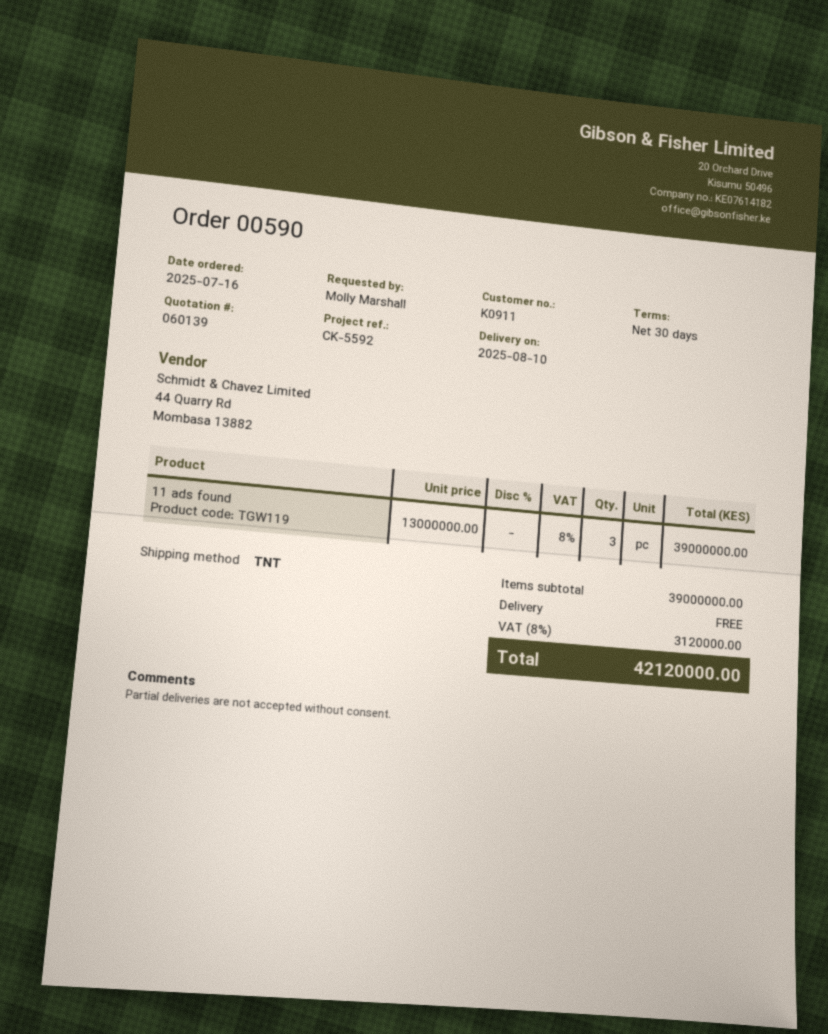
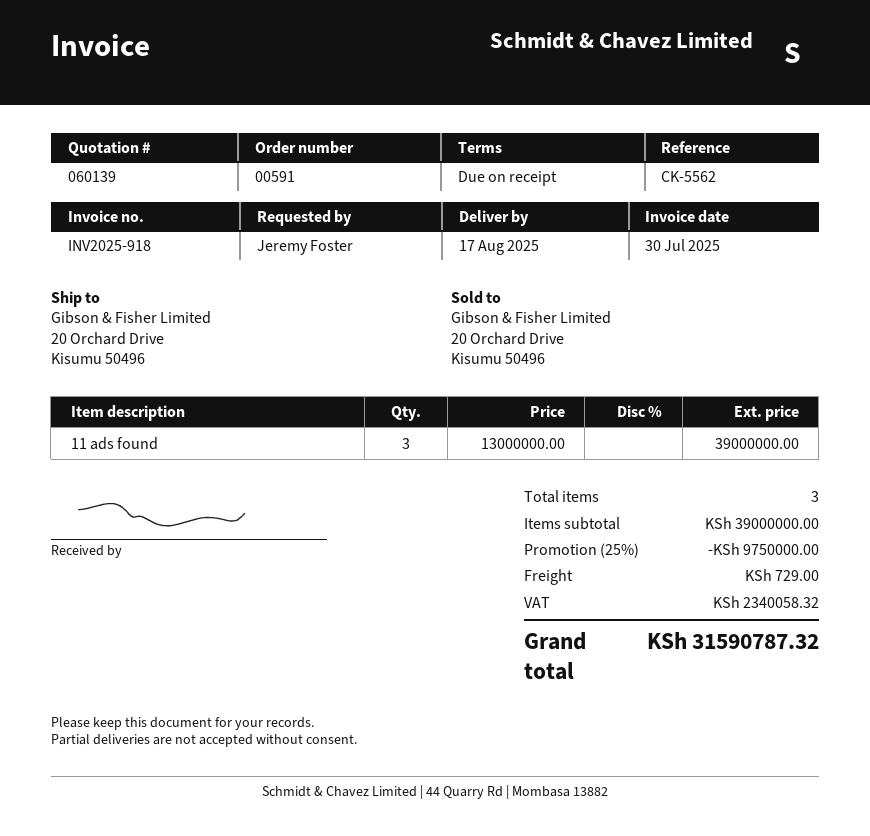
order number: 00590 -> 00591
delivery date: 2025-08-10 -> 2025-08-17
payment terms: 30 days -> on receipt
reference: CK-5592 -> CK-5562
ordered by: Molly Marshall -> Jeremy Foster
discount: none -> 25% = 9750000.00
shipping: 0.00 -> 729.00
tax: 3120000.00 -> 2340058.32
total: 42120000.00 -> 31590787.32

